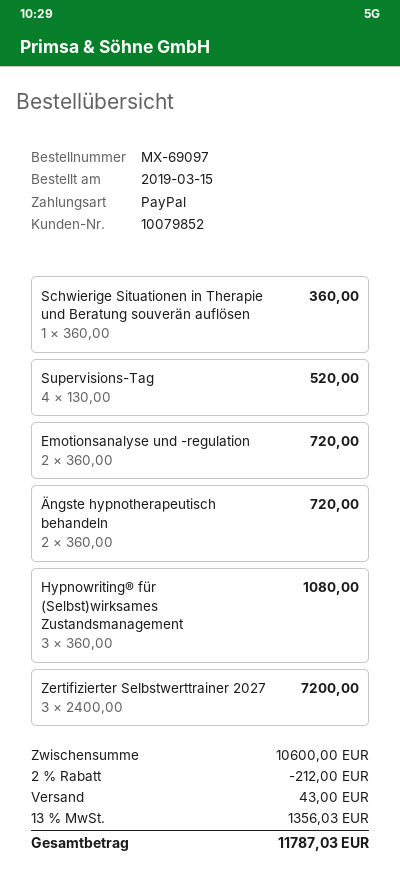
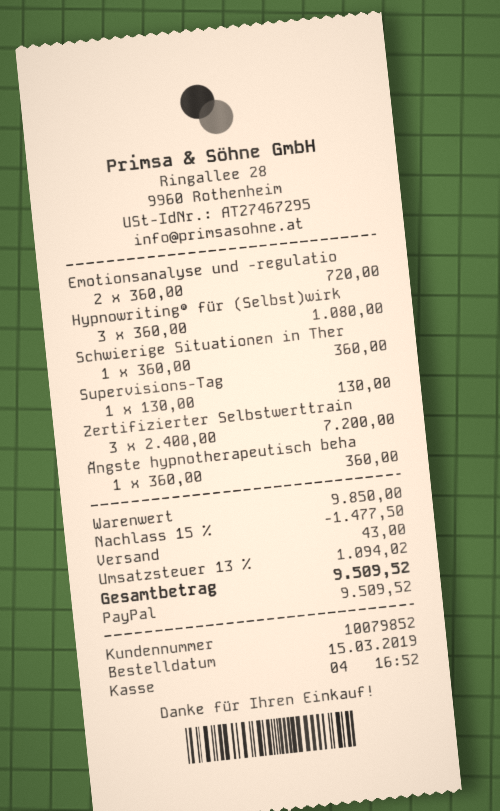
Supervisions-Tag: 4 x 130.00 = 520.00 -> 1 x 130.00 = 130.00
Ängste hypnotherapeutisch behandeln: 2 x 360.00 = 720.00 -> 1 x 360.00 = 360.00
subtotal: 10600.00 -> 9850.00
discount: 2% = 212.00 -> 15% = 1477.50
tax: 13% = 1356.03 -> 13% = 1094.02
total: 11787.03 -> 9509.52

